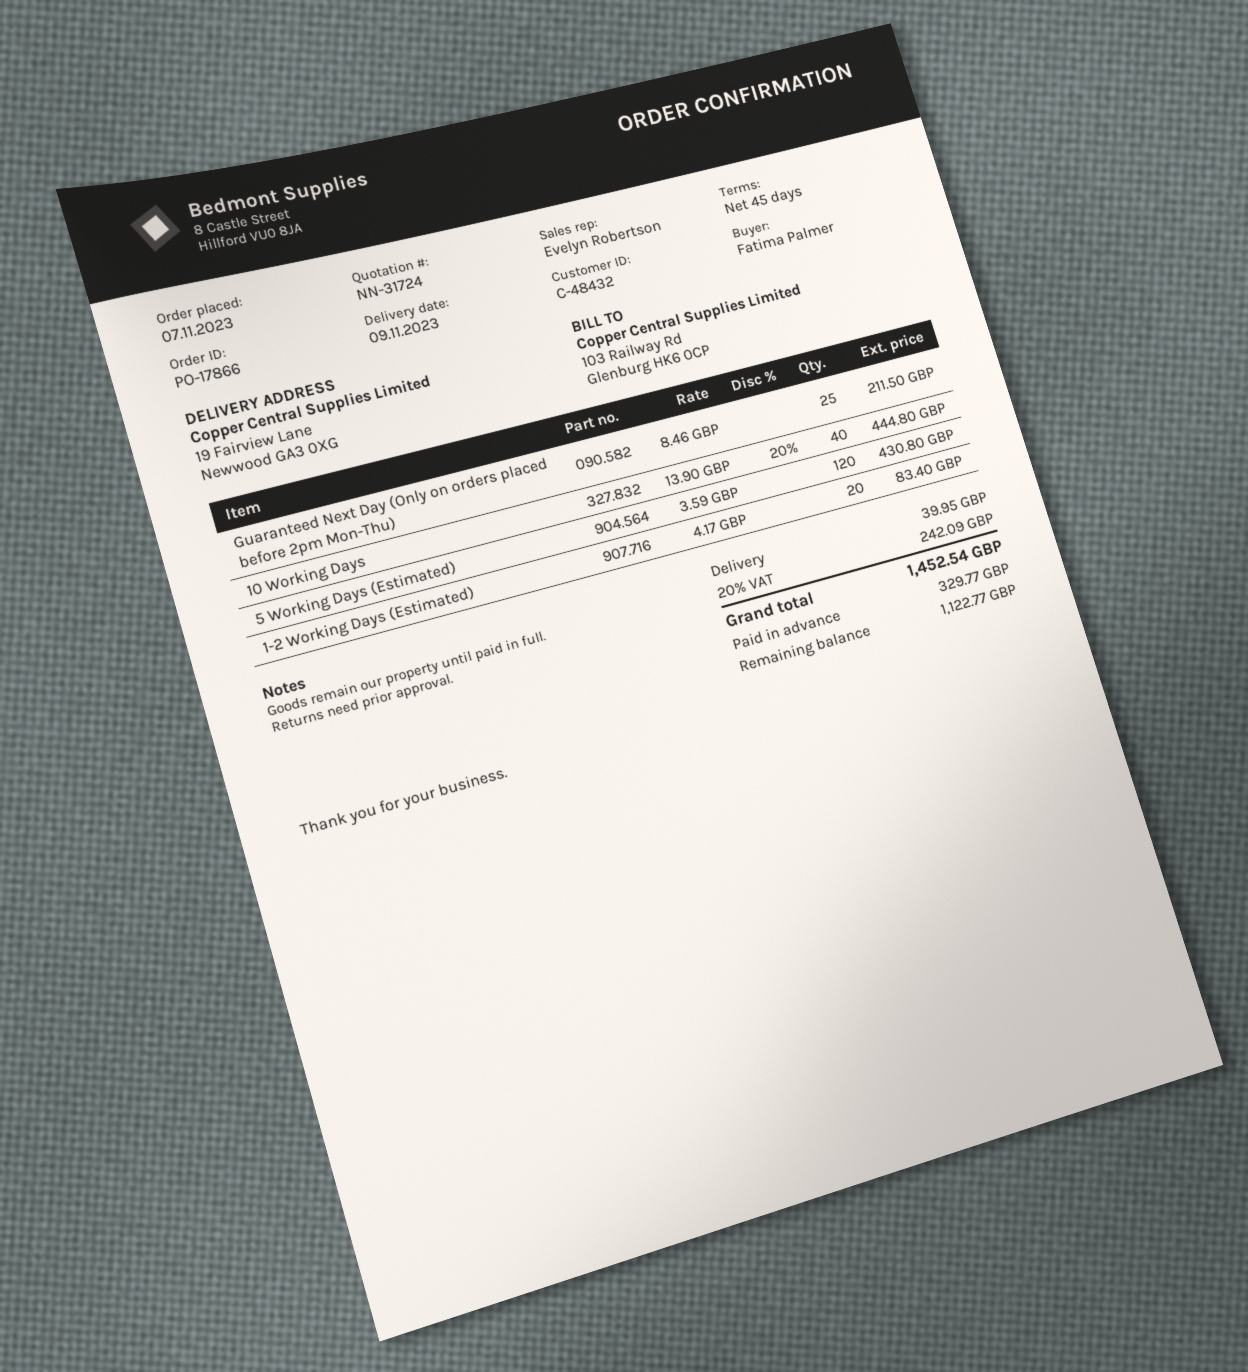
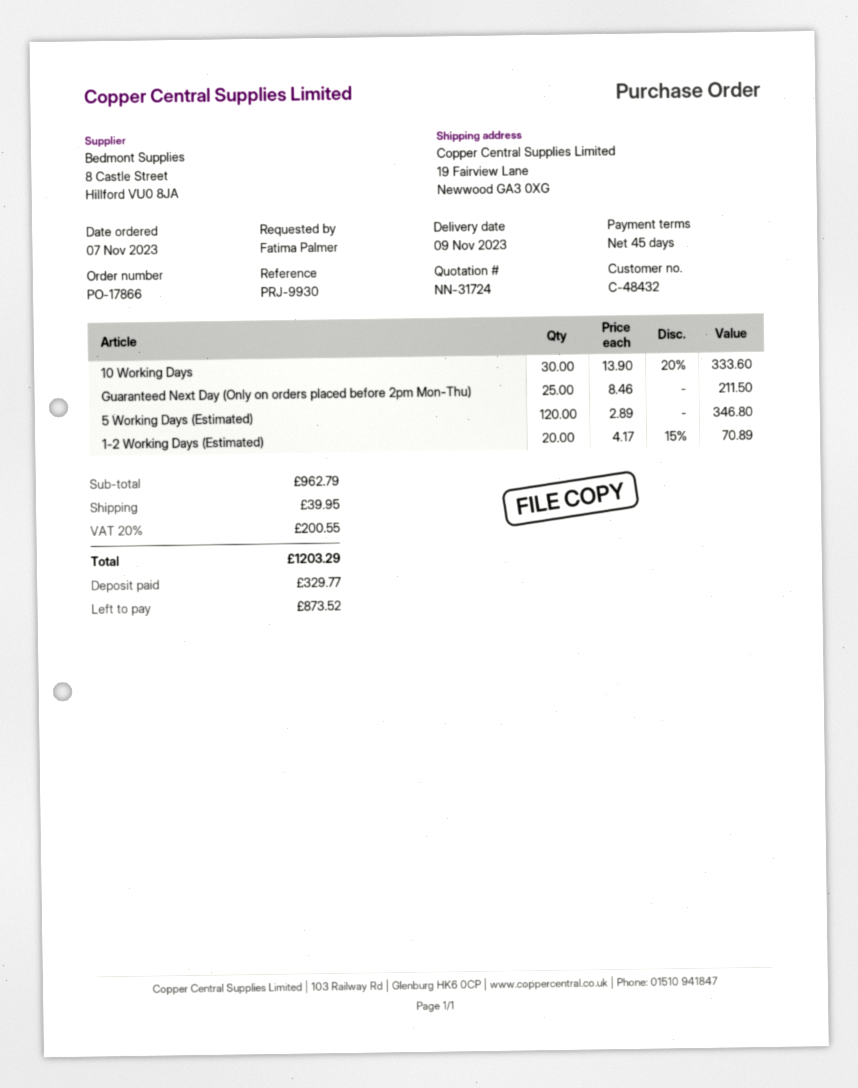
10 Working Days: 40 x 13.90 - 20% = 444.80 -> 30 x 13.90 - 20% = 333.60
5 Working Days (Estimated): 120 x 3.59 = 430.80 -> 120 x 2.89 = 346.80
1-2 Working Days (Estimated): 20 x 4.17 = 83.40 -> 20 x 4.17 - 15% = 70.89
tax: 20% = 242.09 -> 20% = 200.55
total: 1452.54 -> 1203.29
balance: 1122.77 -> 873.52

